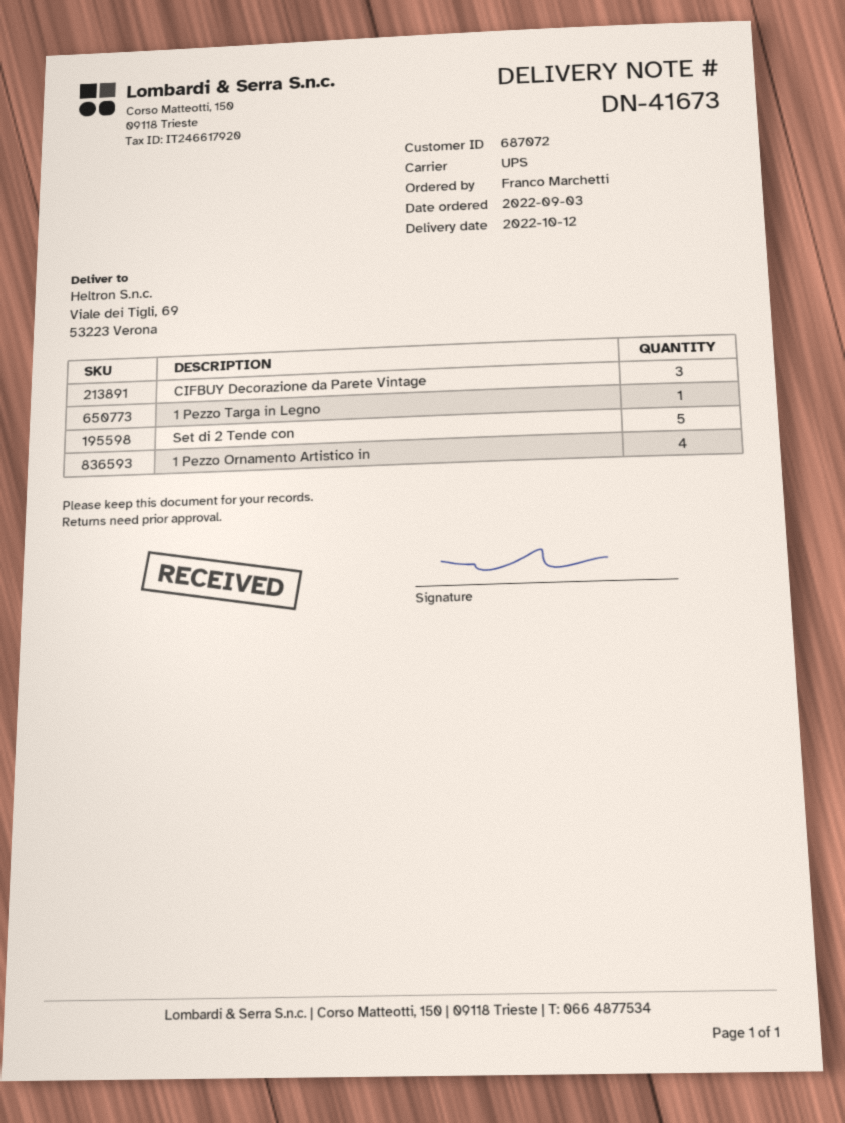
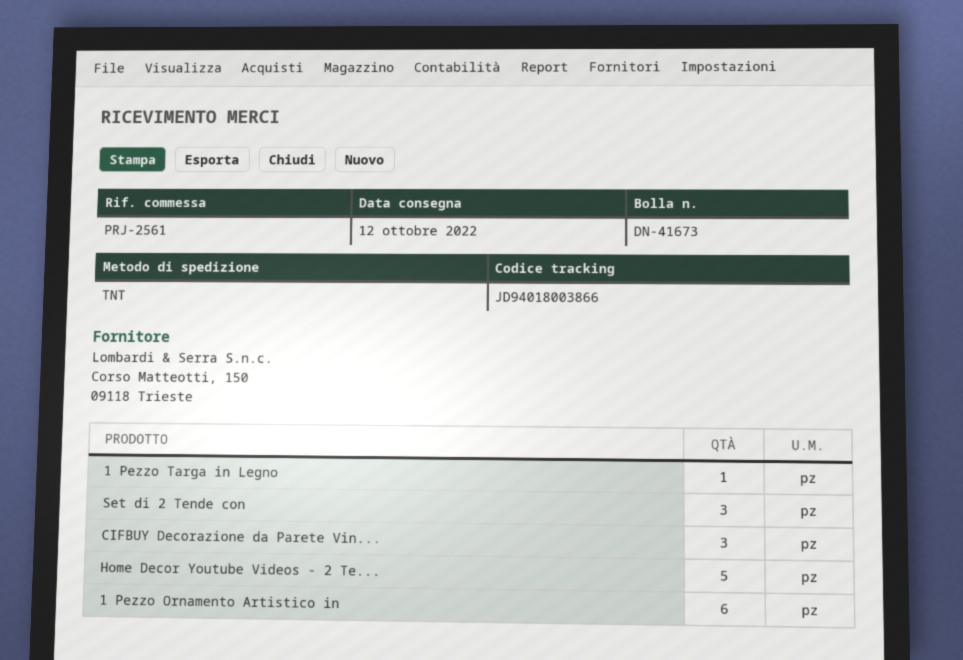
shipping method: UPS -> TNT
Set di 2 Tende con: 5 -> 3
1 Pezzo Ornamento Artistico in: 4 -> 6
Home Decor Youtube Videos - 2 Te...: none -> 5

